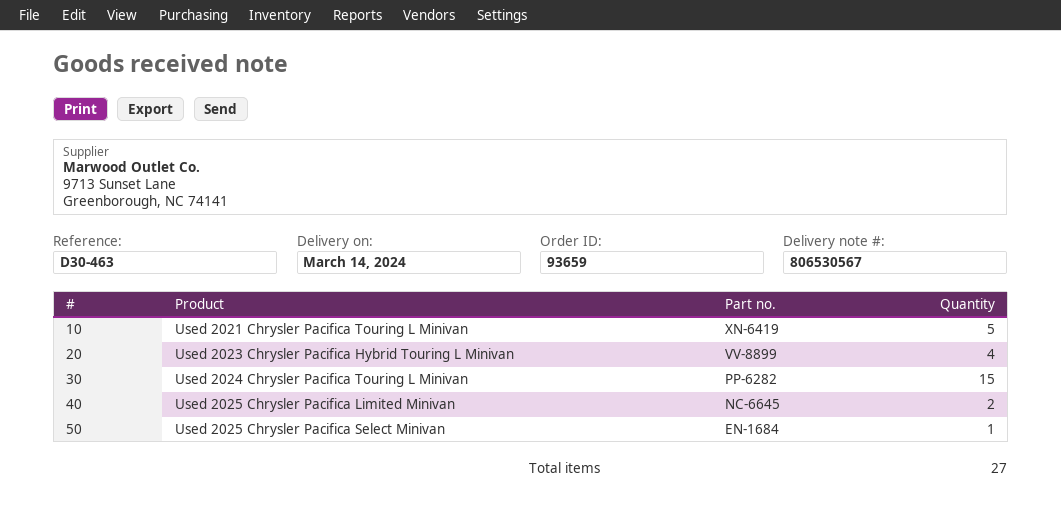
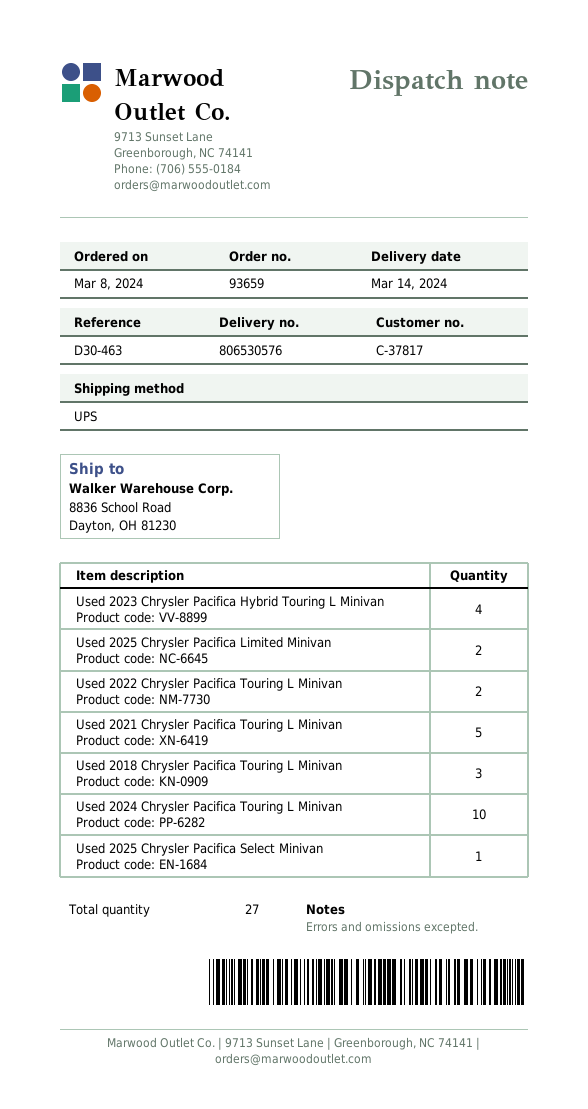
delivery note number: 806530567 -> 806530576
Used 2024 Chrysler Pacifica Touring L Minivan: 15 -> 10
Used 2022 Chrysler Pacifica Touring L Minivan: none -> 2
Used 2018 Chrysler Pacifica Touring L Minivan: none -> 3

